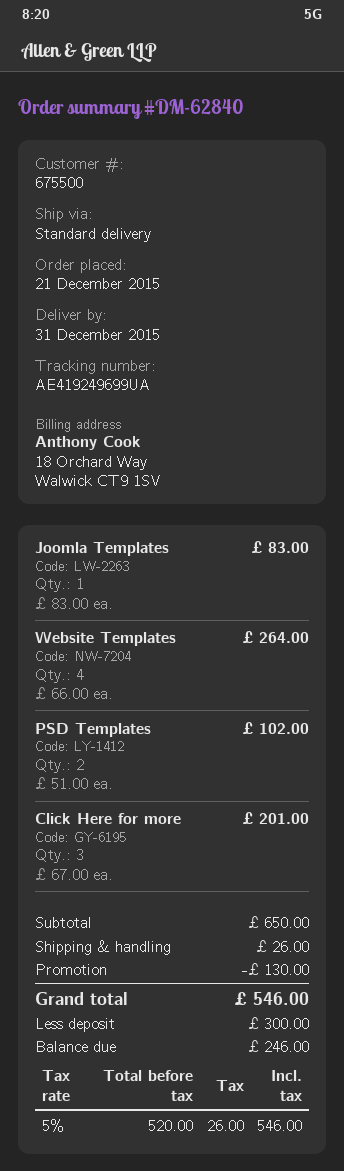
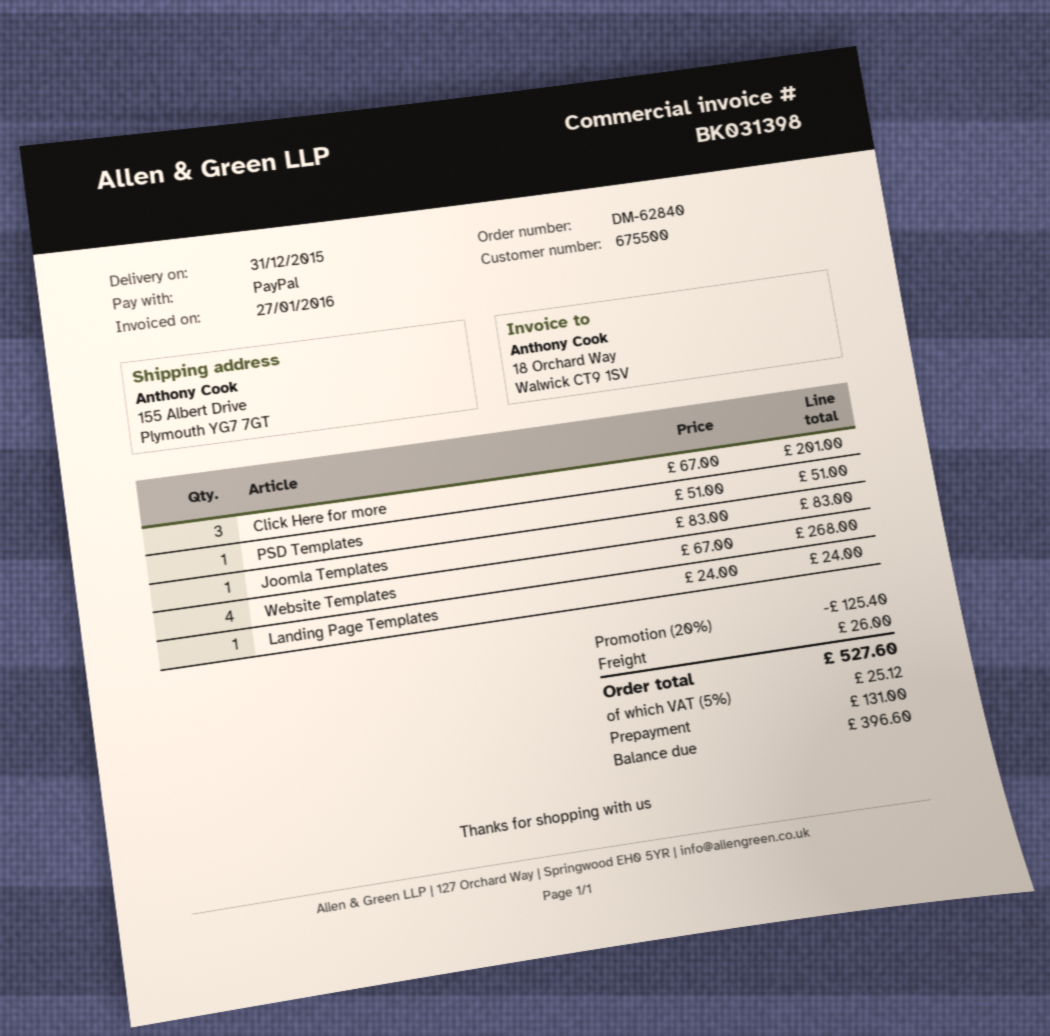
Website Templates: 4 x 66.00 = 264.00 -> 4 x 67.00 = 268.00
PSD Templates: 2 x 51.00 = 102.00 -> 1 x 51.00 = 51.00
Landing Page Templates: none -> 1 x 24.00 = 24.00
discount: 130.00 -> 125.40
tax: 5% = 26.00 -> 5% = 25.12
total: 546.00 -> 527.60
deposit: 300.00 -> 131.00
balance: 246.00 -> 396.60

